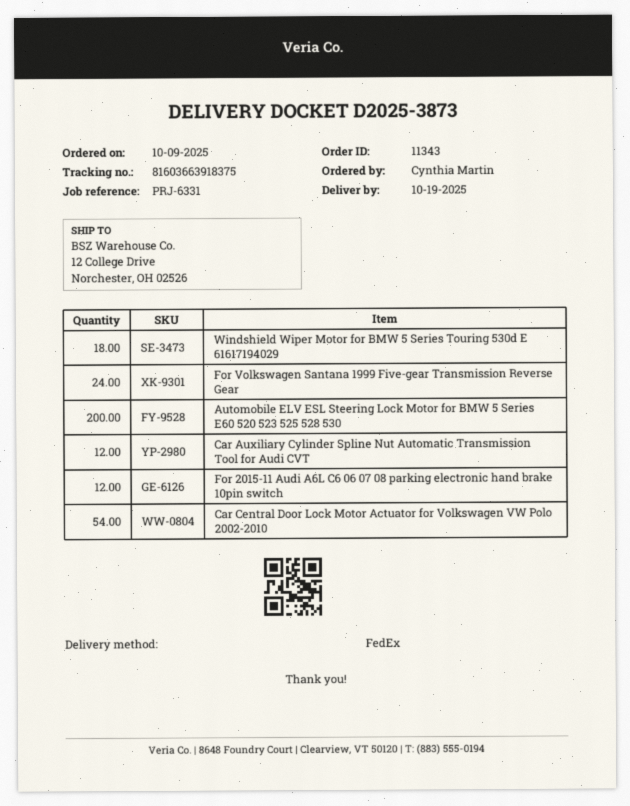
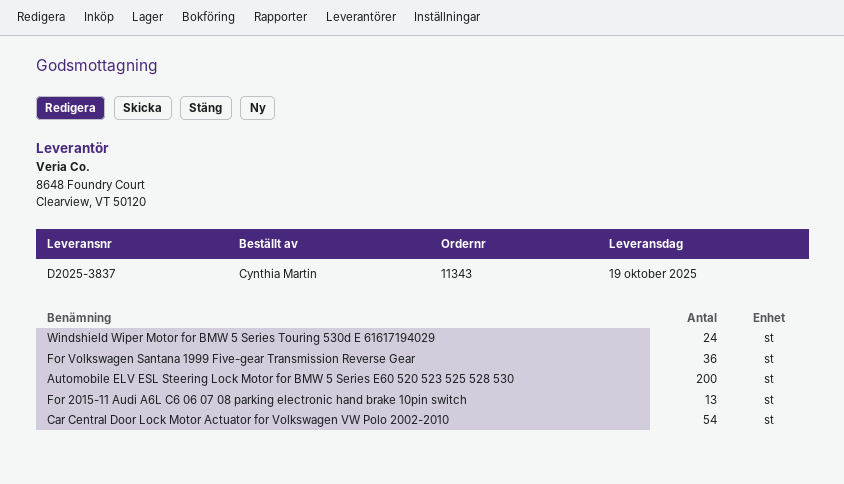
delivery note number: D2025-3873 -> D2025-3837
Windshield Wiper Motor for BMW 5 Series Touring 530d E 61617194029: 18 -> 24
For Volkswagen Santana 1999 Five-gear Transmission Reverse Gear: 24 -> 36
Car Auxiliary Cylinder Spline Nut Automatic Transmission Tool for Audi CVT: 12 -> none
For 2015-11 Audi A6L C6 06 07 08 parking electronic hand brake 10pin switch: 12 -> 13

